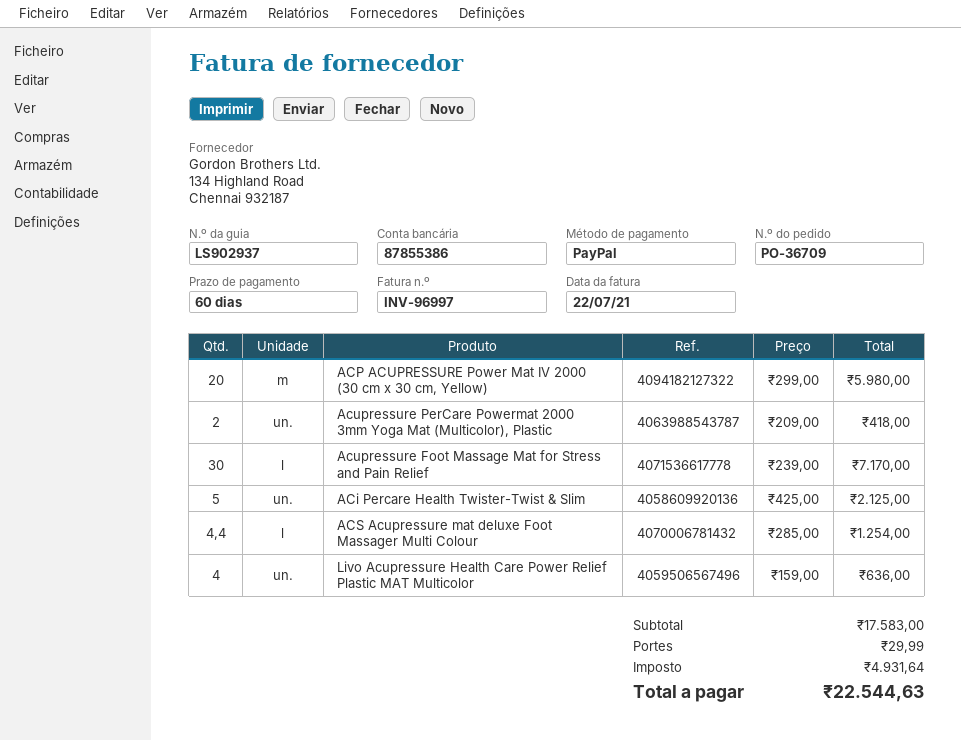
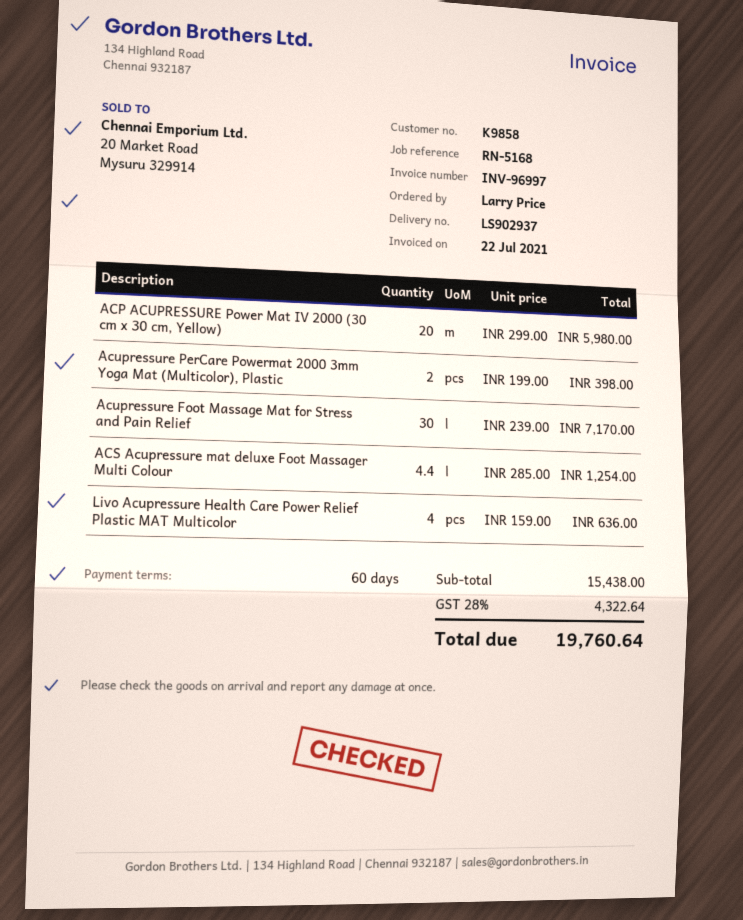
Acupressure PerCare Powermat 2000 3mm Yoga Mat (Multicolor), Plastic: 2 x 209.00 = 418.00 -> 2 x 199.00 = 398.00
ACi Percare Health Twister-Twist & Slim: 5 x 425.00 = 2125.00 -> none
subtotal: 17583.00 -> 15438.00
shipping: 29.99 -> none
tax: 4931.64 -> 4322.64
total: 22544.63 -> 19760.64

